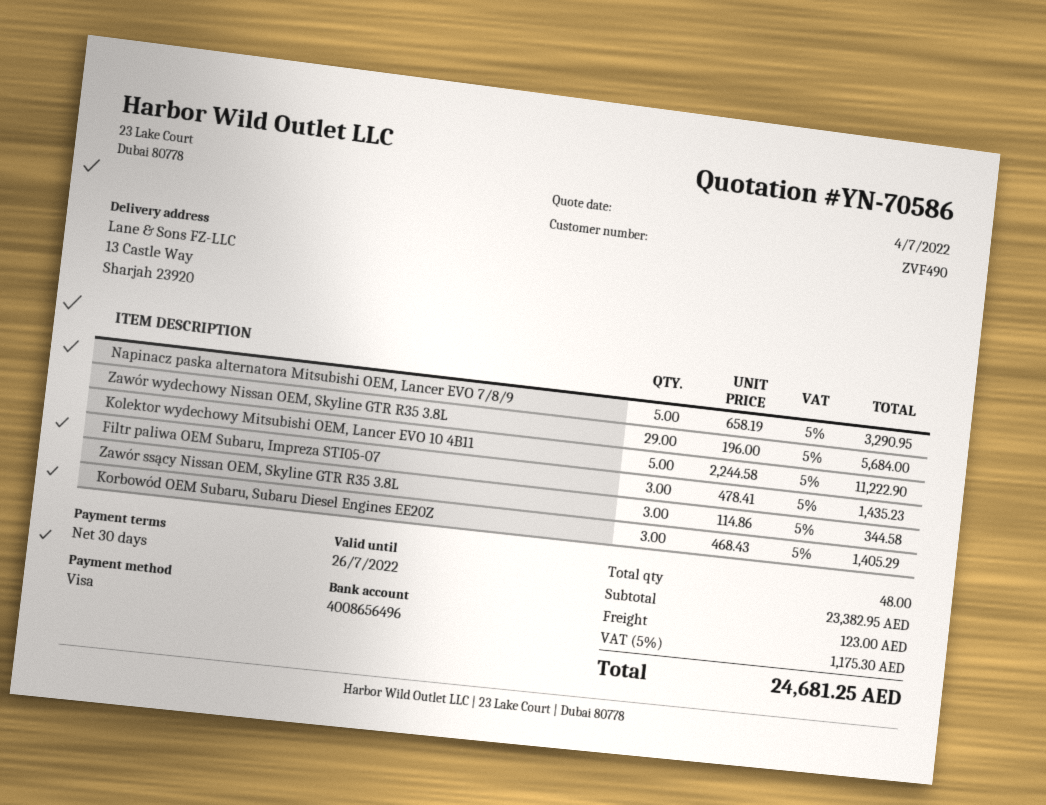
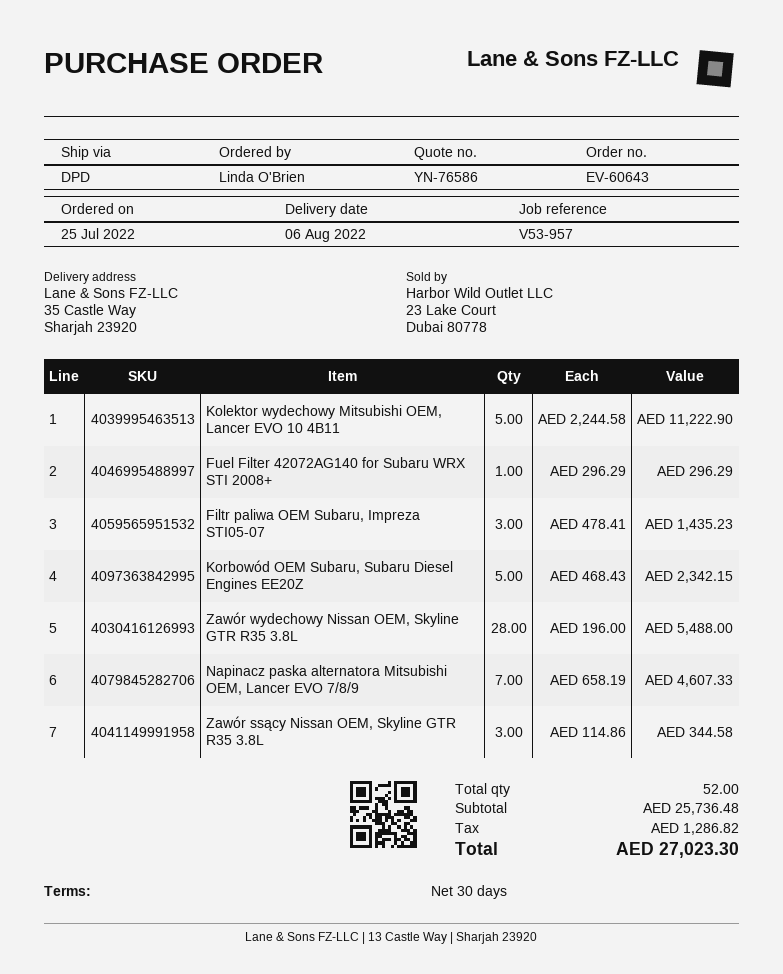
quote number: YN-70586 -> YN-76586
ship to: 13 Castle Way, Sharjah 23920 -> 35 Castle Way, Sharjah 23920
Napinacz paska alternatora Mitsubishi OEM, Lancer EVO 7/8/9: 5 x 658.19 = 3290.95 -> 7 x 658.19 = 4607.33
Zawór wydechowy Nissan OEM, Skyline GTR R35 3.8L: 29 x 196.00 = 5684.00 -> 28 x 196.00 = 5488.00
Korbowód OEM Subaru, Subaru Diesel Engines EE20Z: 3 x 468.43 = 1405.29 -> 5 x 468.43 = 2342.15
Fuel Filter 42072AG140 for Subaru WRX STI 2008+: none -> 1 x 296.29 = 296.29
total quantity: 48 -> 52
subtotal: 23382.95 -> 25736.48
shipping: 123.00 -> none
tax: 1175.30 -> 1286.82
total: 24681.25 -> 27023.30

